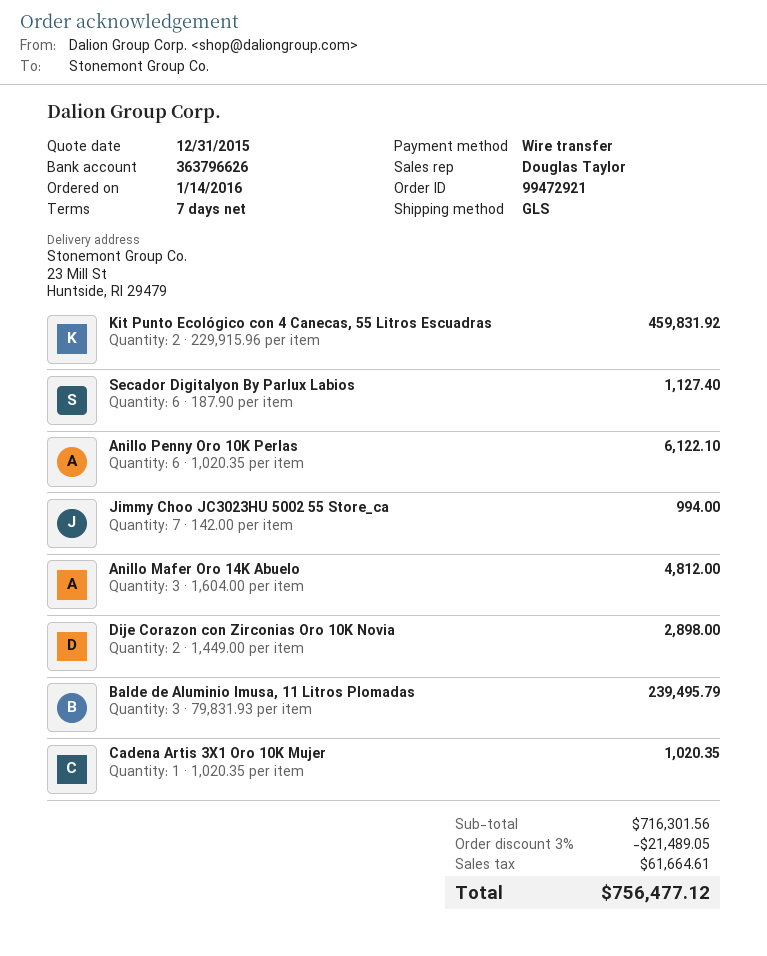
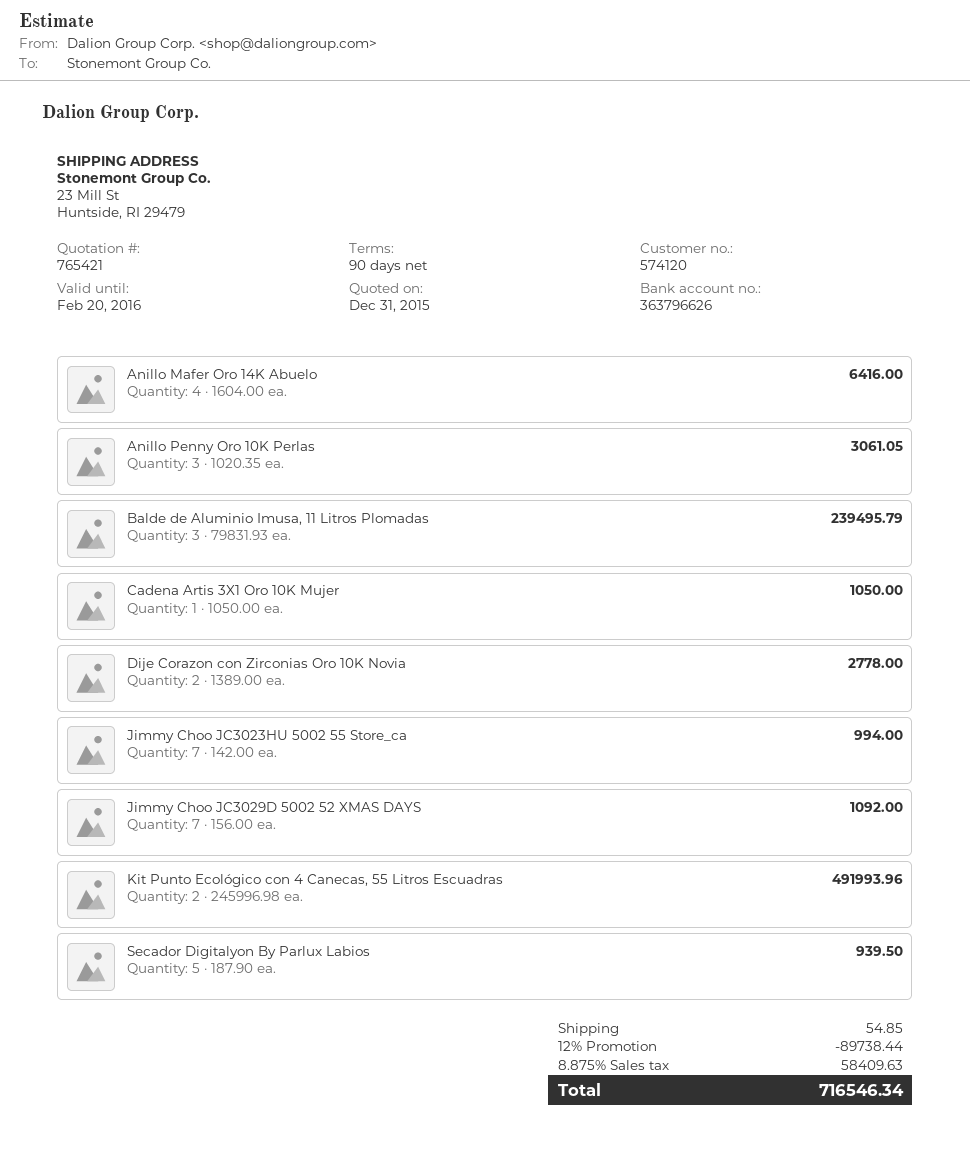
payment terms: 7 days -> 90 days
Kit Punto Ecológico con 4 Canecas, 55 Litros Escuadras: 2 x 229915.96 = 459831.92 -> 2 x 245996.98 = 491993.96
Secador Digitalyon By Parlux Labios: 6 x 187.90 = 1127.40 -> 5 x 187.90 = 939.50
Anillo Penny Oro 10K Perlas: 6 x 1020.35 = 6122.10 -> 3 x 1020.35 = 3061.05
Anillo Mafer Oro 14K Abuelo: 3 x 1604.00 = 4812.00 -> 4 x 1604.00 = 6416.00
Dije Corazon con Zirconias Oro 10K Novia: 2 x 1449.00 = 2898.00 -> 2 x 1389.00 = 2778.00
Cadena Artis 3X1 Oro 10K Mujer: 1 x 1020.35 = 1020.35 -> 1 x 1050.00 = 1050.00
Jimmy Choo JC3029D 5002 52 XMAS DAYS: none -> 7 x 156.00 = 1092.00
discount: 3% = 21489.05 -> 12% = 89738.44
shipping: none -> 54.85
tax: 61664.61 -> 58409.63
total: 756477.12 -> 716546.34

